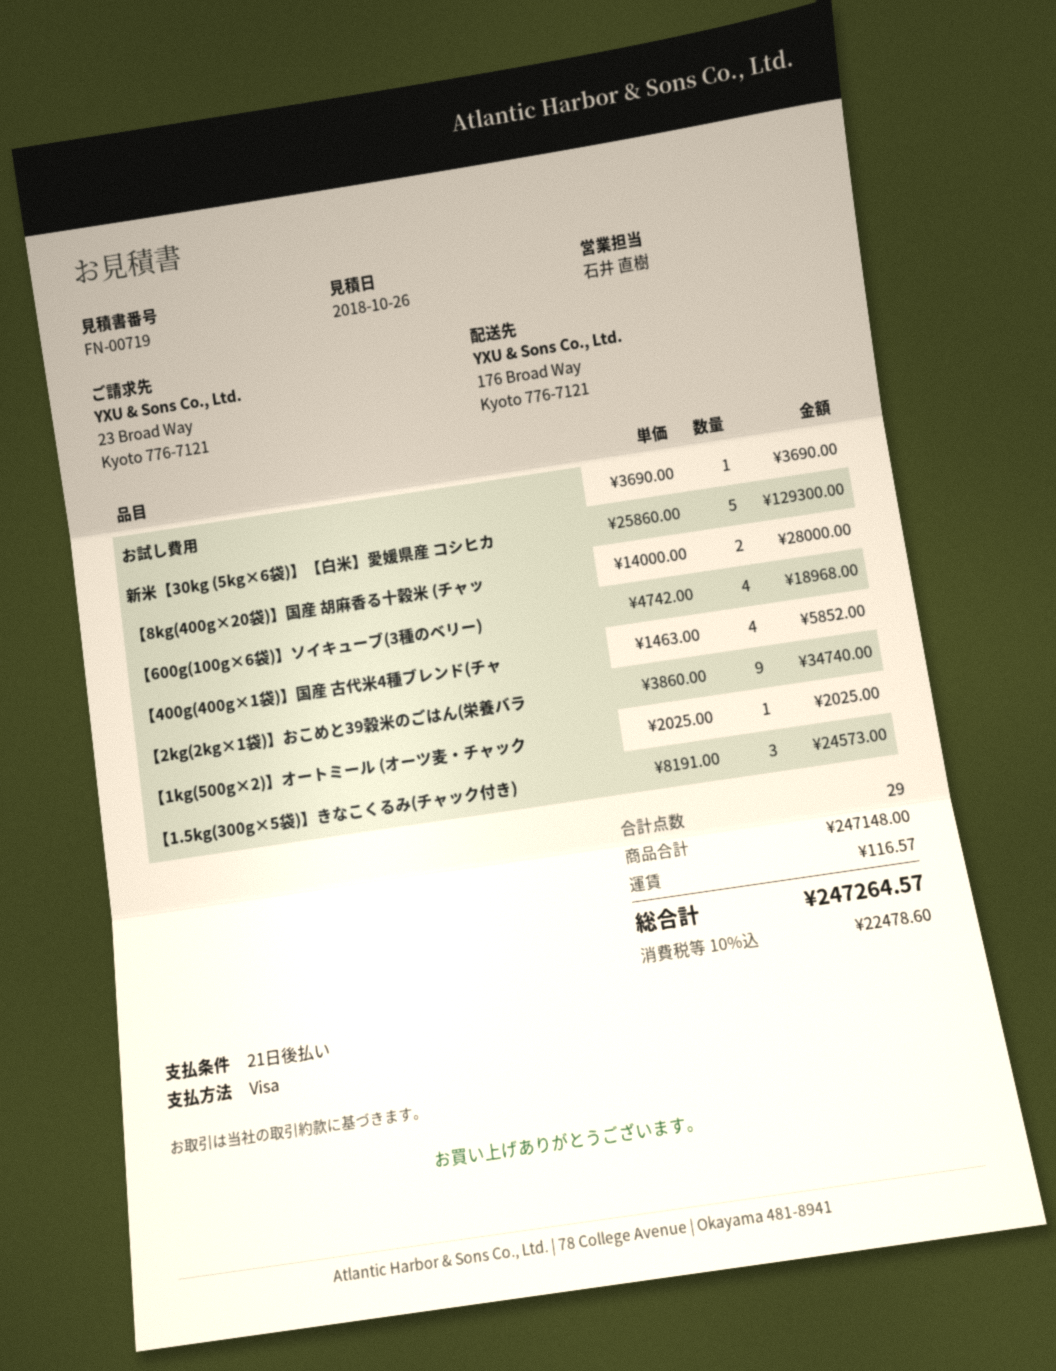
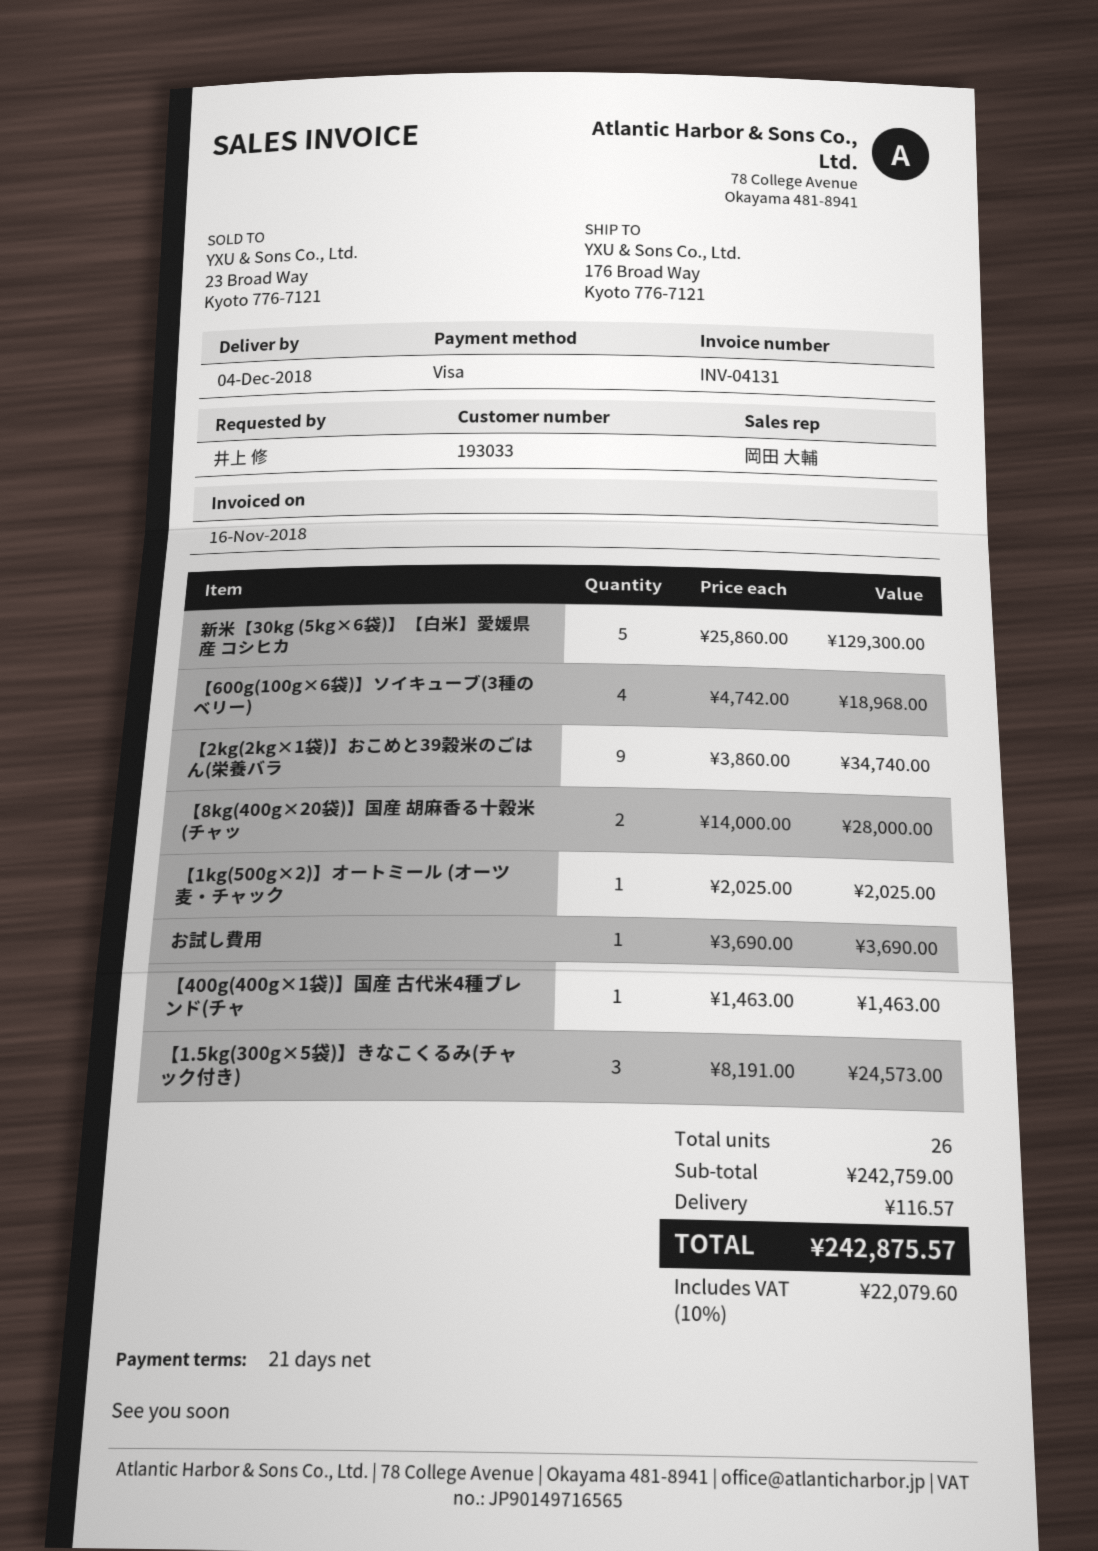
sales rep: 石井 直樹 -> 岡田 大輔
【400g(400g×1袋)】国産 古代米4種ブレンド(チャ: 4 x 1463.00 = 5852.00 -> 1 x 1463.00 = 1463.00
total quantity: 29 -> 26
subtotal: 247148.00 -> 242759.00
tax: 10% = 22478.60 -> 10% = 22079.60
total: 247264.57 -> 242875.57

